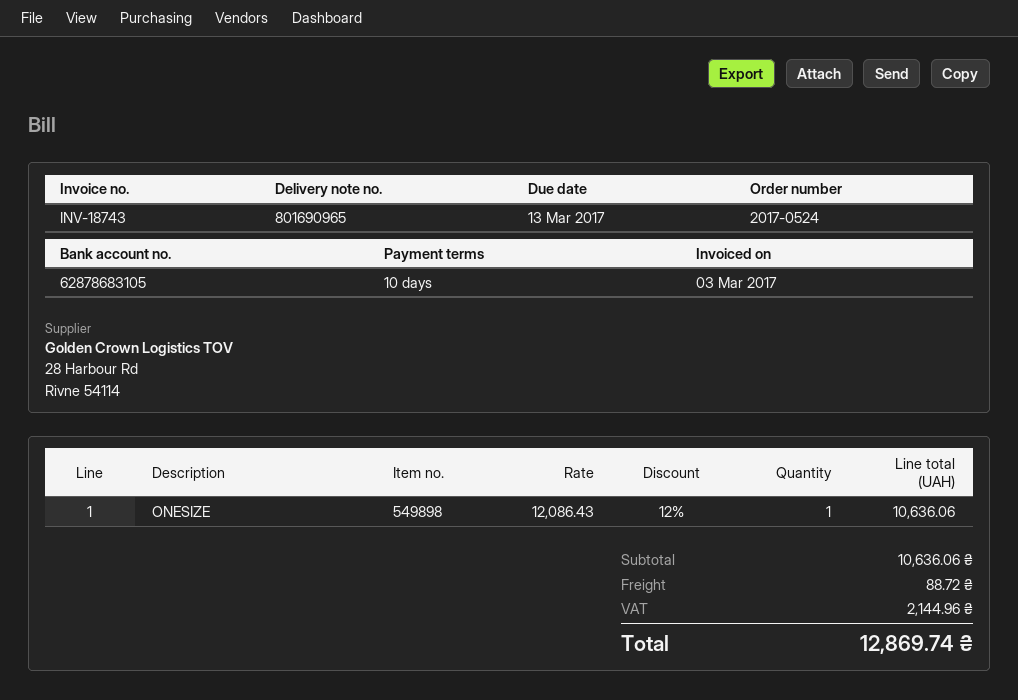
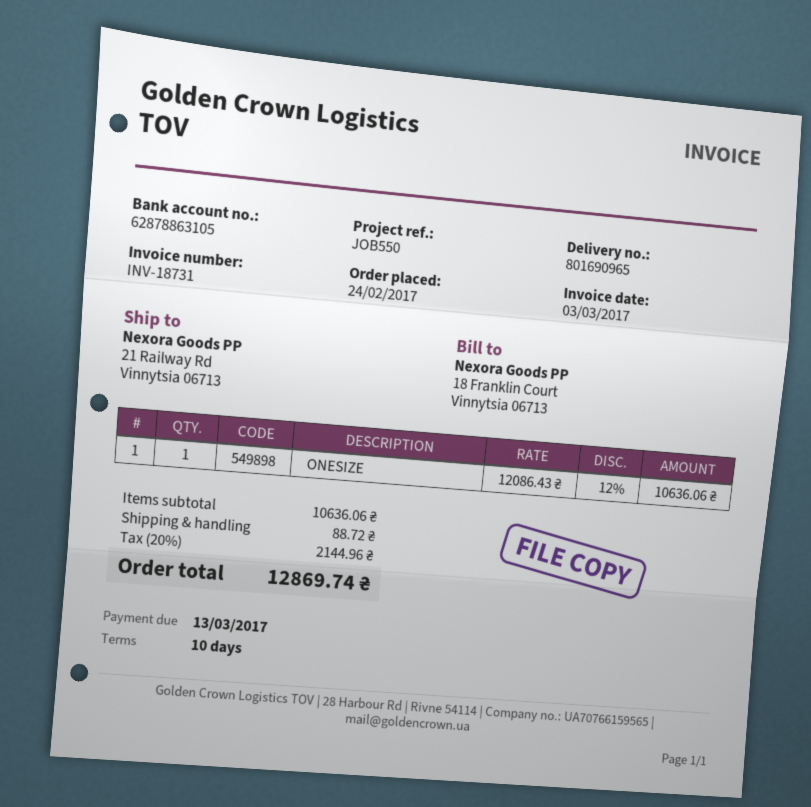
invoice number: INV-18743 -> INV-18731
bank account: 62878683105 -> 62878863105

